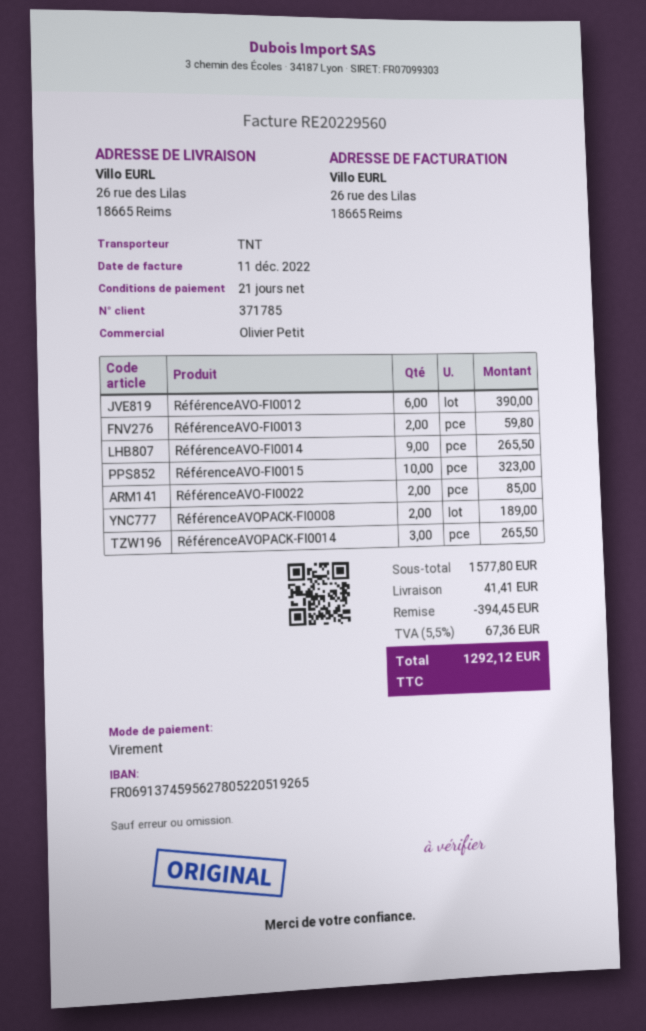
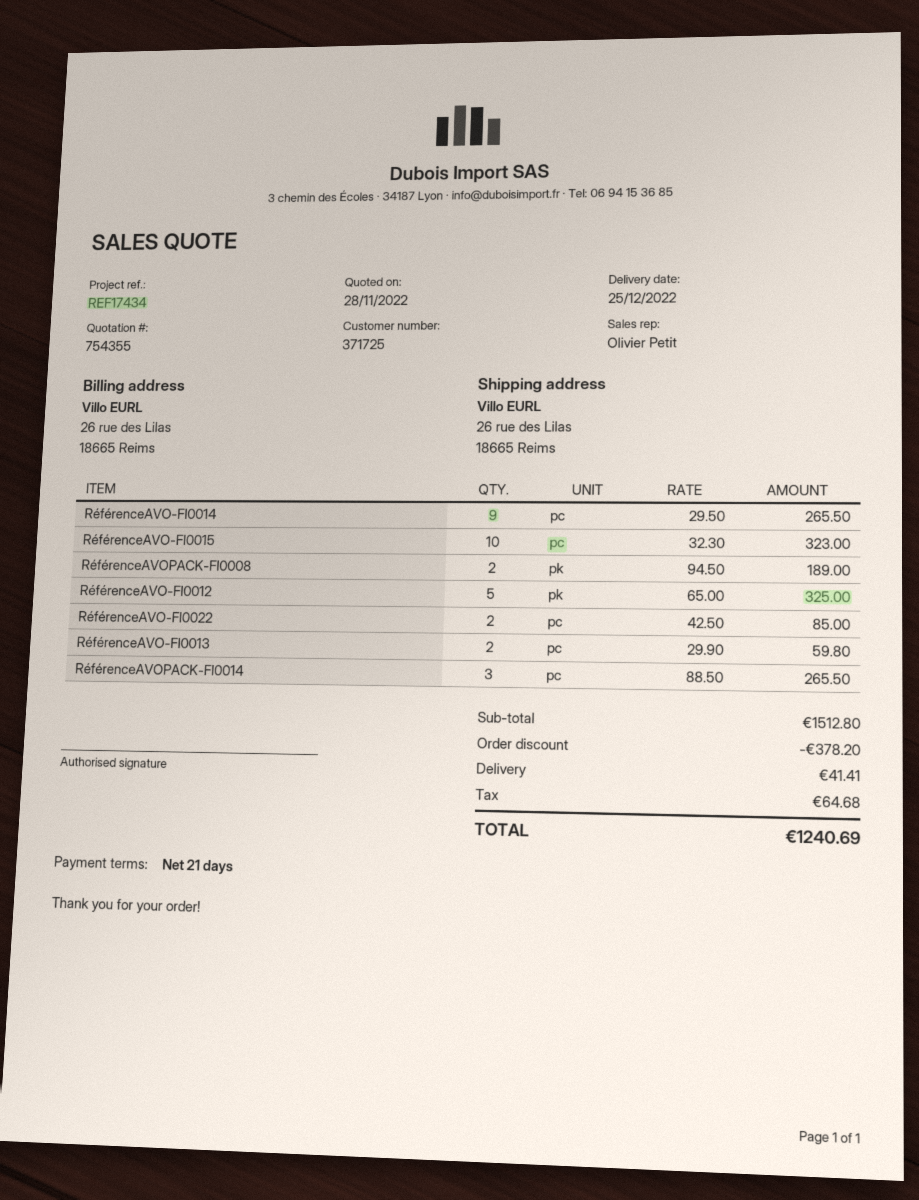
customer number: 371785 -> 371725
RéférenceAVO-FI0012: 6 for 390.00 -> 5 for 325.00
subtotal: 1577.80 -> 1512.80
discount: 394.45 -> 378.20
tax: 67.36 -> 64.68
total: 1292.12 -> 1240.69

